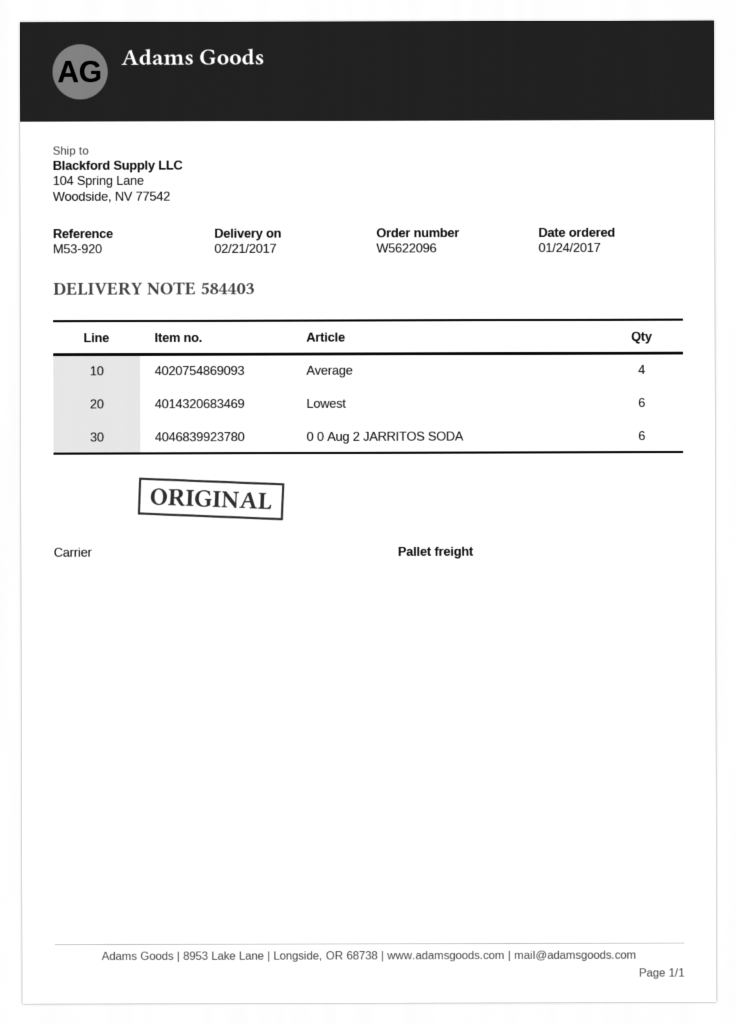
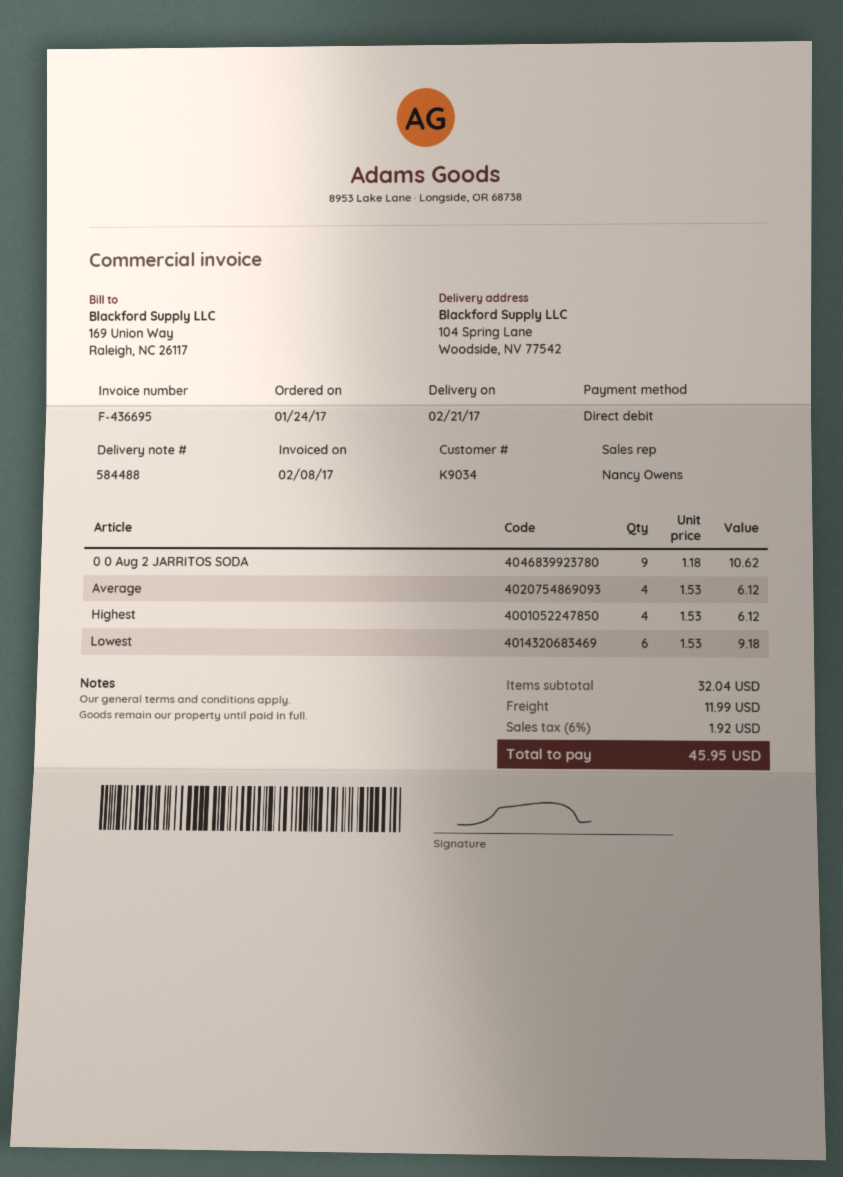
delivery note number: 584403 -> 584488
0 0 Aug 2 JARRITOS SODA: 6 -> 9
Highest: none -> 4

